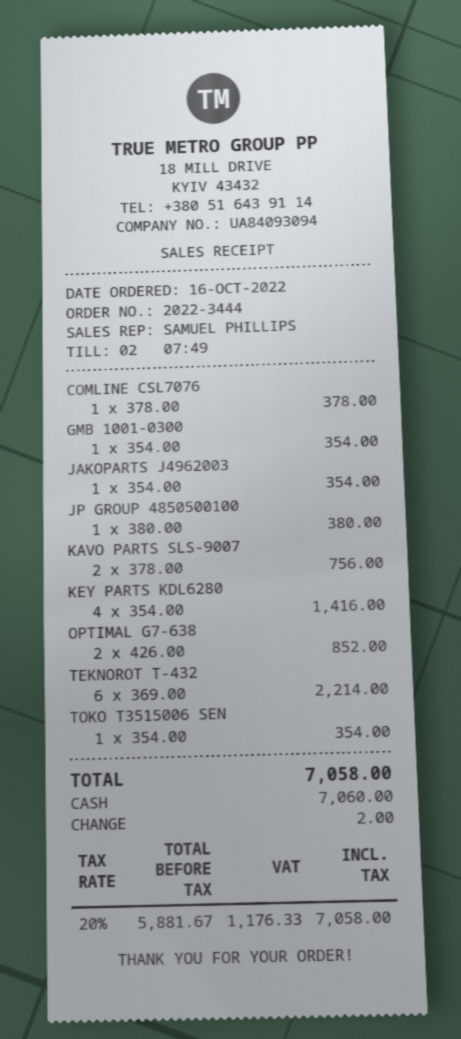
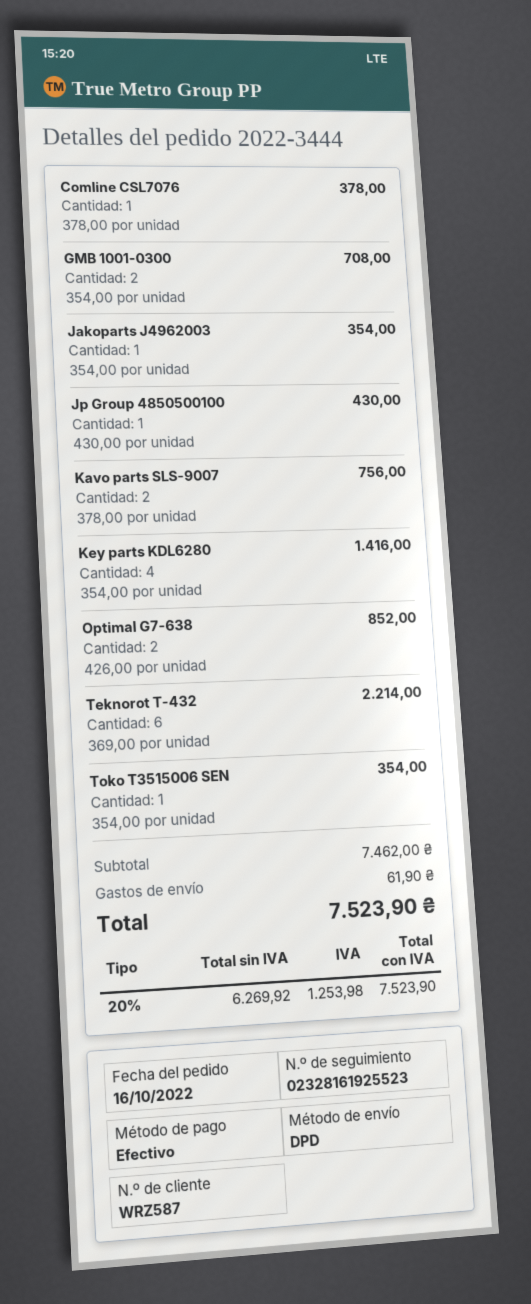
GMB 1001-0300: 1 x 354.00 = 354.00 -> 2 x 354.00 = 708.00
JP GROUP 4850500100: 1 x 380.00 = 380.00 -> 1 x 430.00 = 430.00
shipping: none -> 61.90
net: 5881.67 -> 6269.92
tax: 20% = 1176.33 -> 20% = 1253.98
total: 7058.00 -> 7523.90

